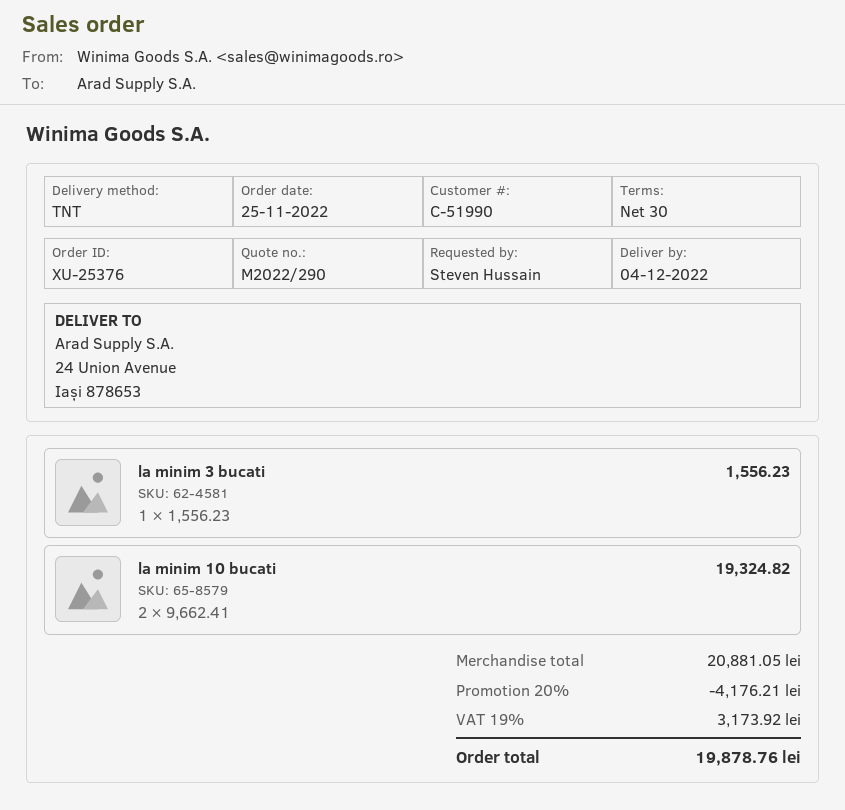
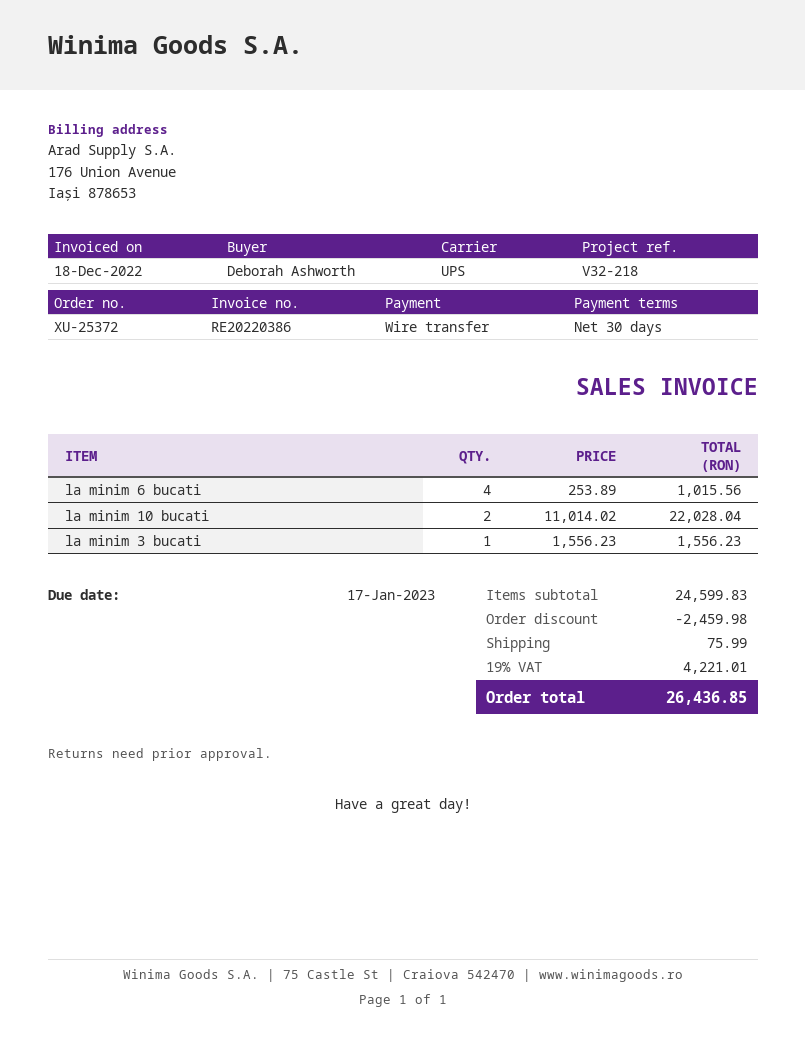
order number: XU-25376 -> XU-25372
ordered by: Steven Hussain -> Deborah Ashworth
shipping method: TNT -> UPS
la minim 10 bucati: 2 x 9662.41 = 19324.82 -> 2 x 11014.02 = 22028.04
la minim 6 bucati: none -> 4 x 253.89 = 1015.56
subtotal: 20881.05 -> 24599.83
discount: 4176.21 -> 2459.98
shipping: none -> 75.99
tax: 19% = 3173.92 -> 19% = 4221.01
total: 19878.76 -> 26436.85

